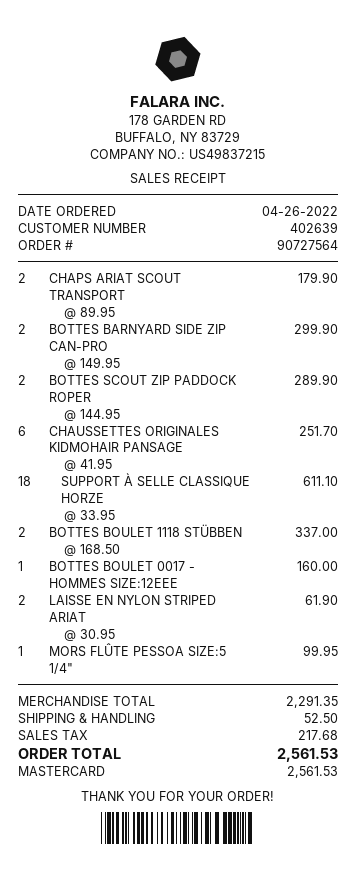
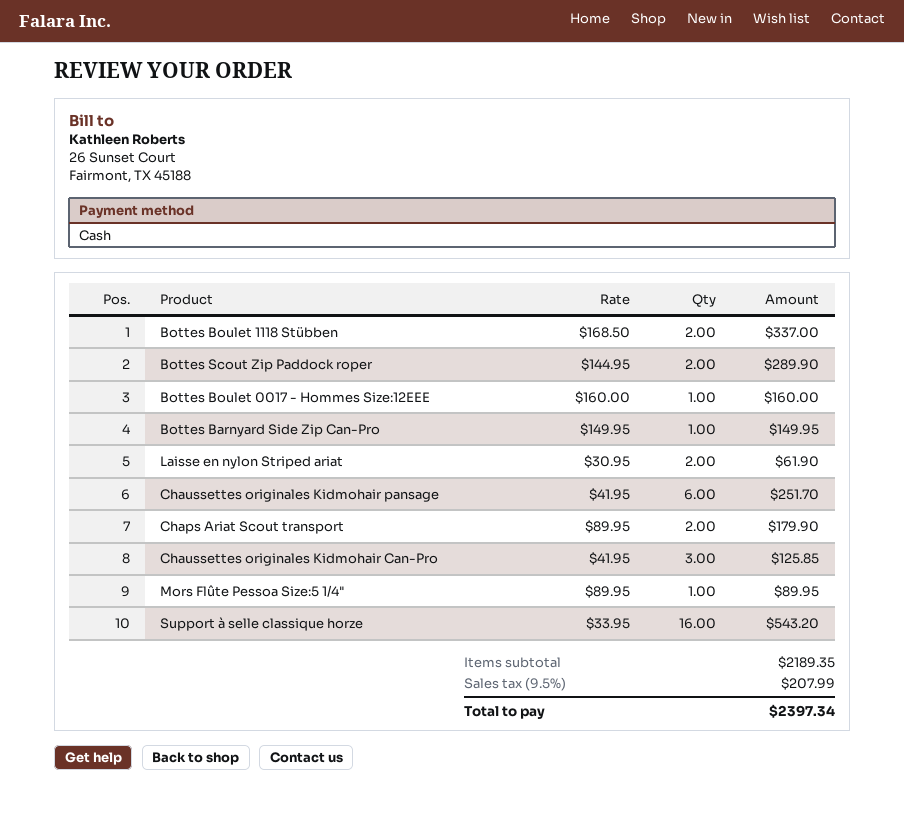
payment method: Mastercard -> cash
BOTTES BARNYARD SIDE ZIP CAN-PRO: 2 x 149.95 = 299.90 -> 1 x 149.95 = 149.95
SUPPORT À SELLE CLASSIQUE HORZE: 18 x 33.95 = 611.10 -> 16 x 33.95 = 543.20
MORS FLÛTE PESSOA SIZE:5 1/4": 1 x 99.95 = 99.95 -> 1 x 89.95 = 89.95
Chaussettes originales Kidmohair Can-Pro: none -> 3 x 41.95 = 125.85
subtotal: 2291.35 -> 2189.35
shipping: 52.50 -> none
tax: 217.68 -> 207.99
total: 2561.53 -> 2397.34

